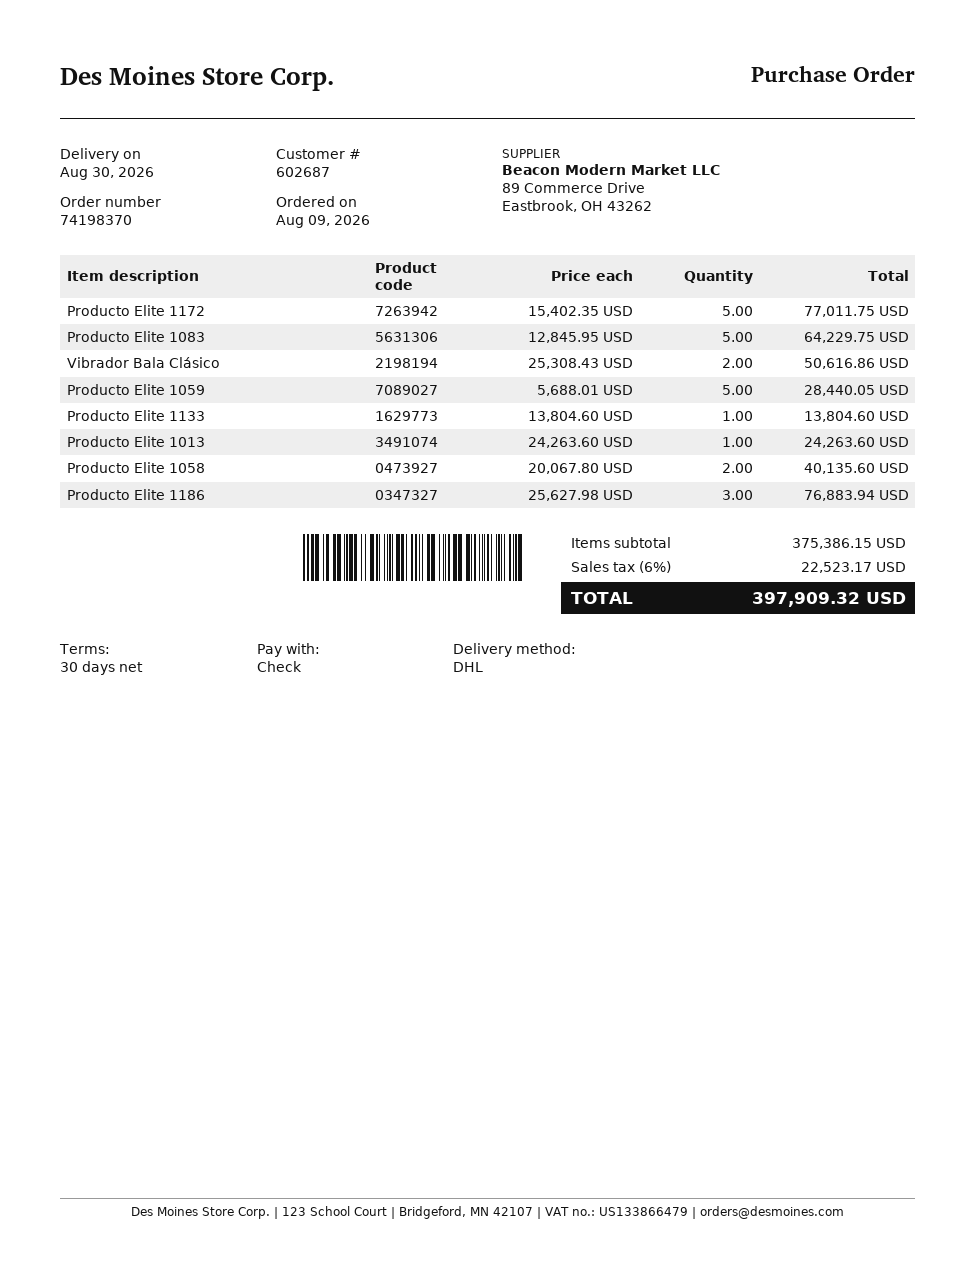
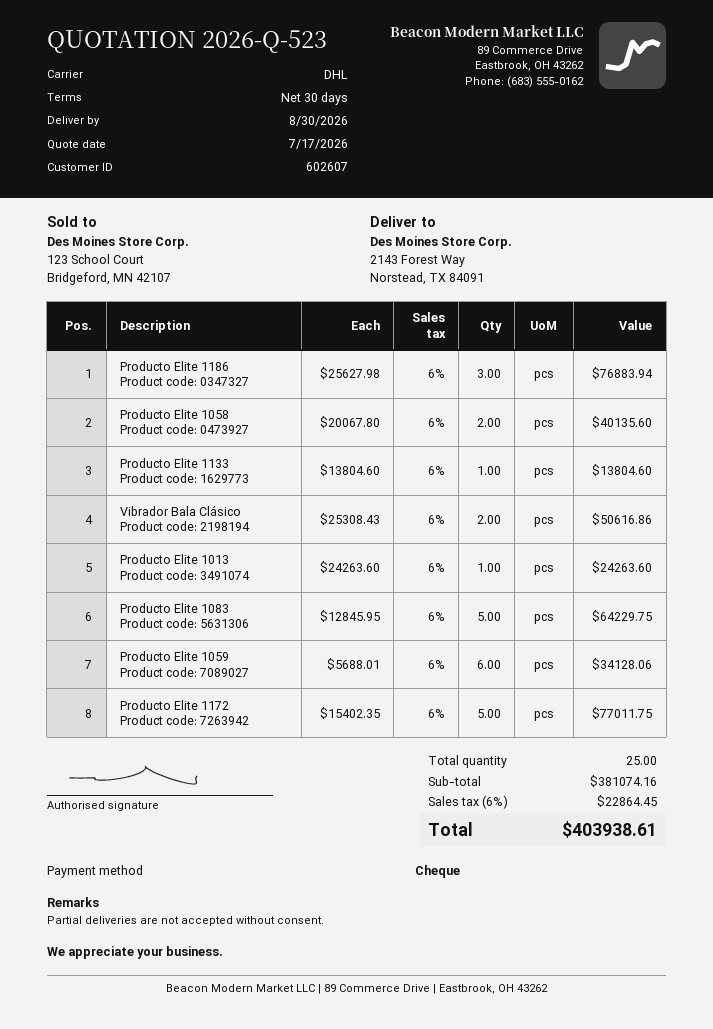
customer number: 602687 -> 602607
Producto Elite 1059: 5 x 5688.01 = 28440.05 -> 6 x 5688.01 = 34128.06
subtotal: 375386.15 -> 381074.16
tax: 6% = 22523.17 -> 6% = 22864.45
total: 397909.32 -> 403938.61

